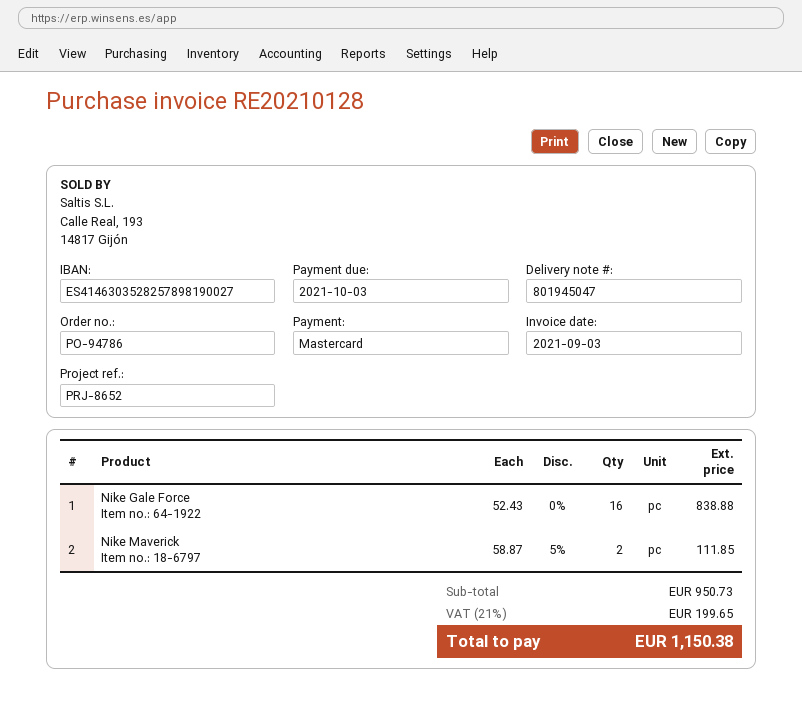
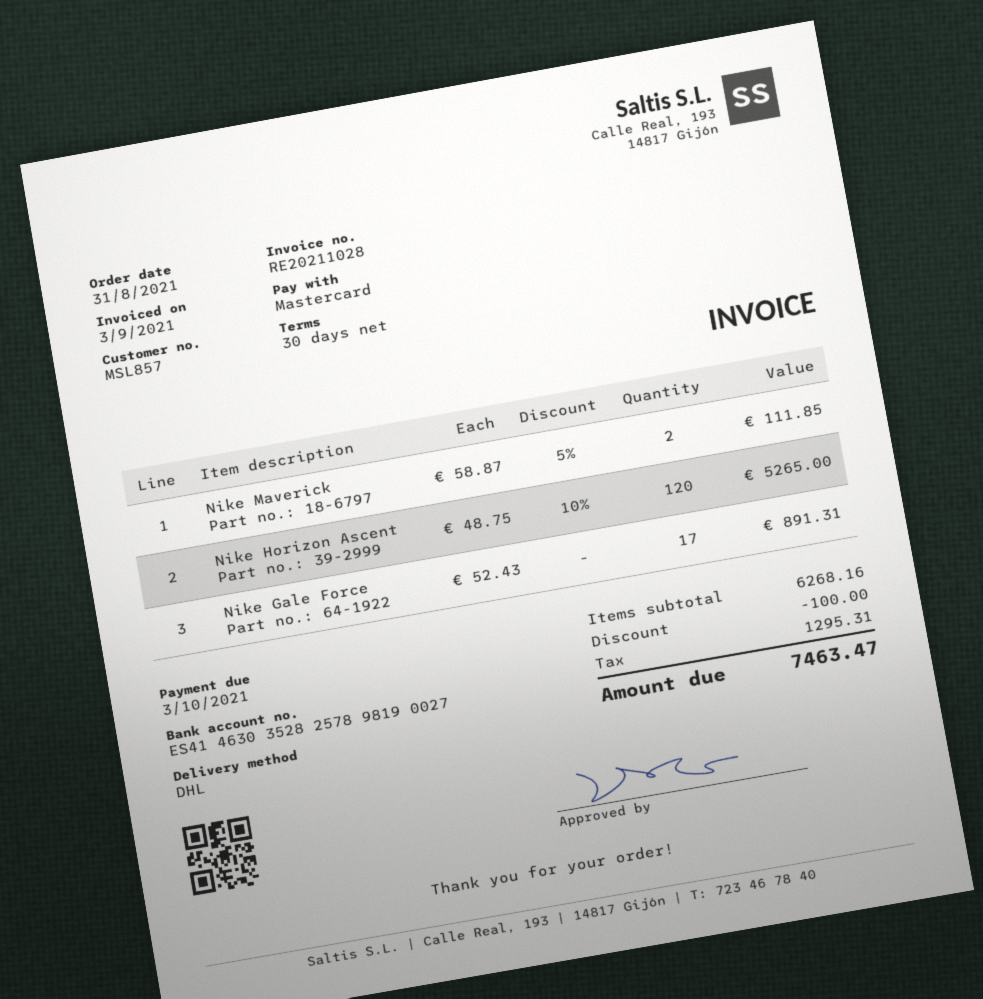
invoice number: RE20210128 -> RE20211028
Nike Gale Force: 16 x 52.43 = 838.88 -> 17 x 52.43 = 891.31
Nike Horizon Ascent: none -> 120 x 48.75 - 10% = 5265.00
subtotal: 950.73 -> 6268.16
discount: none -> 100.00
tax: 199.65 -> 1295.31
total: 1150.38 -> 7463.47

